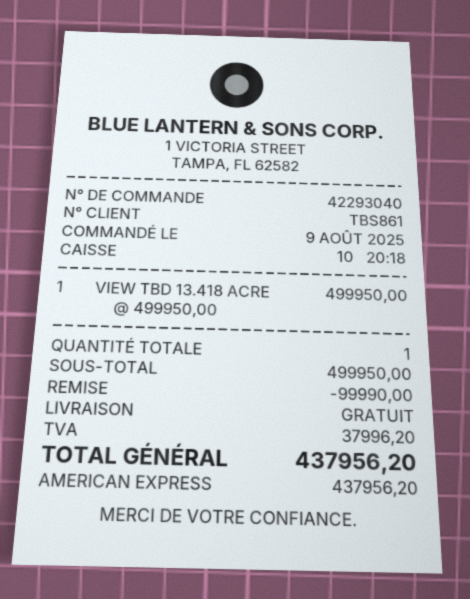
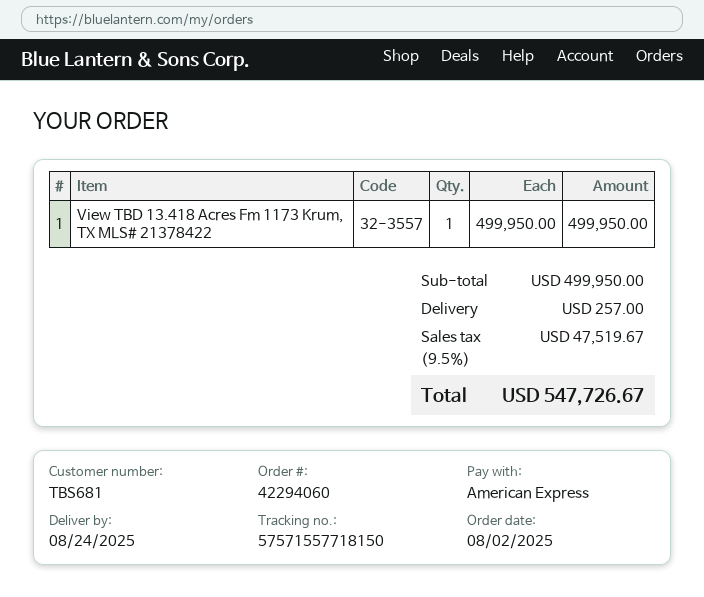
order number: 42293040 -> 42294060
order date: 2025-08-09 -> 2025-08-02
customer number: TBS861 -> TBS681
discount: 99990.00 -> none
shipping: 0.00 -> 257.00
tax: 37996.20 -> 47519.67
total: 437956.20 -> 547726.67

